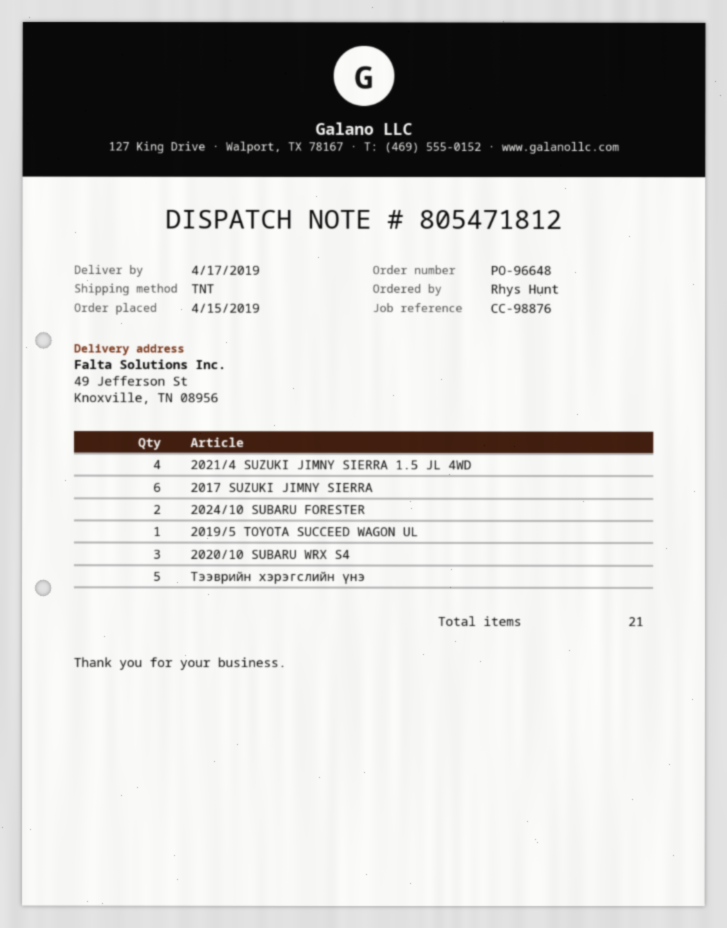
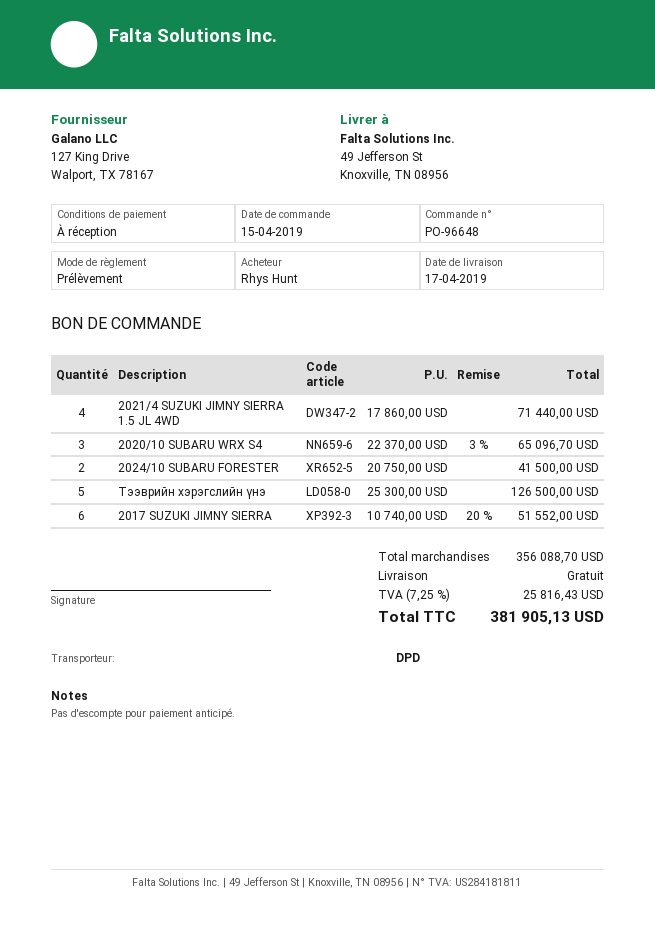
shipping method: TNT -> DPD
2019/5 TOYOTA SUCCEED WAGON UL: 1 -> none

